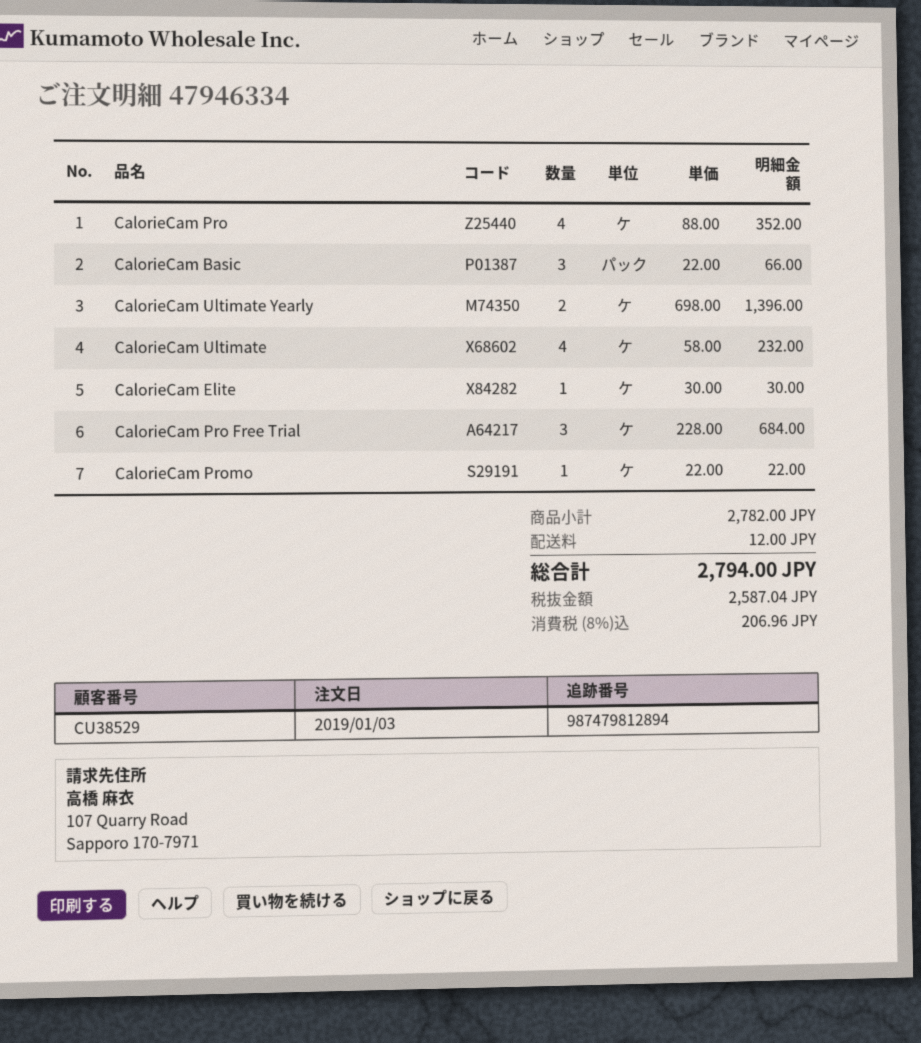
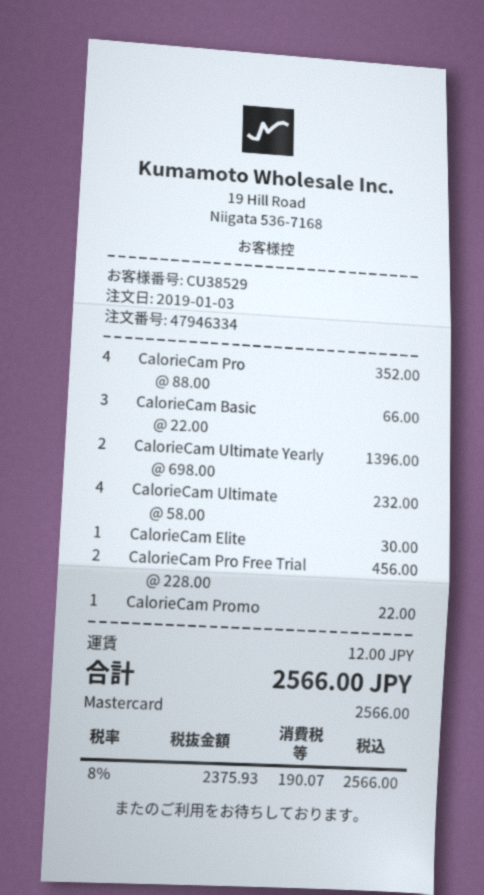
CalorieCam Pro Free Trial: 3 x 228.00 = 684.00 -> 2 x 228.00 = 456.00
net: 2587.04 -> 2375.93
tax: 8% = 206.96 -> 8% = 190.07
total: 2794.00 -> 2566.00

